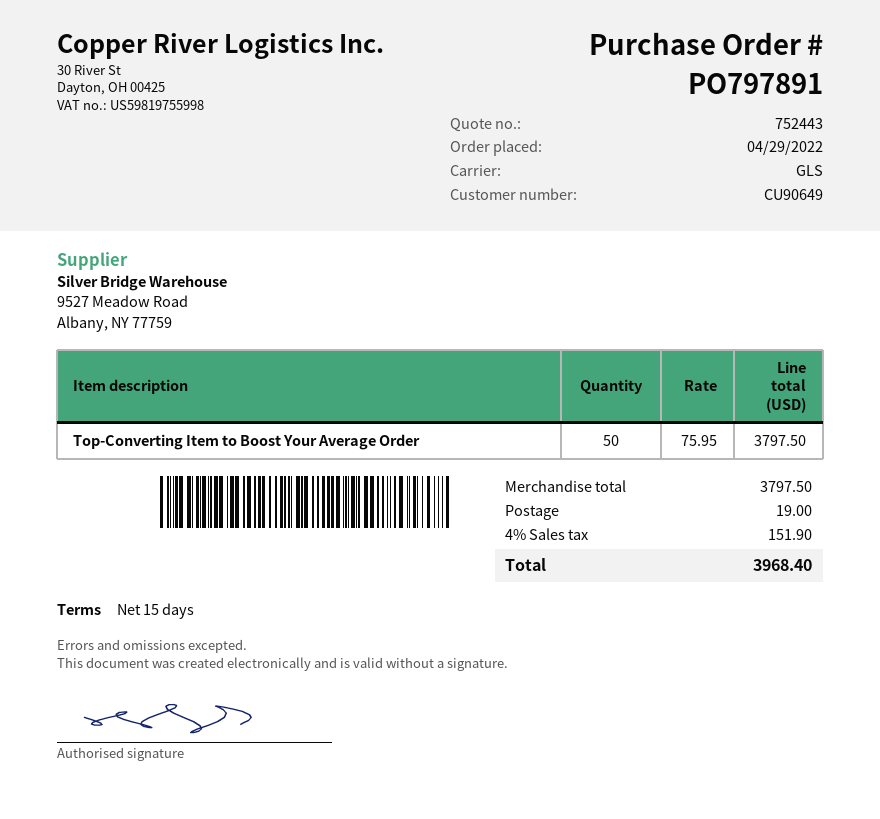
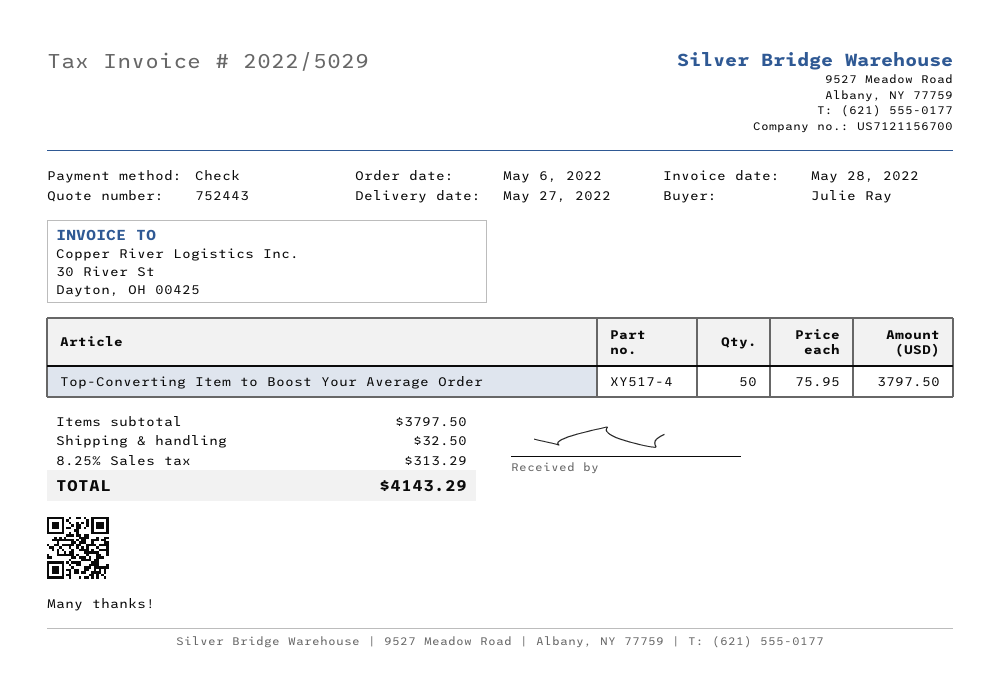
order date: 2022-04-29 -> 2022-05-06
shipping: 19.00 -> 32.50
tax: 4% = 151.90 -> 8.25% = 313.29
total: 3968.40 -> 4143.29

